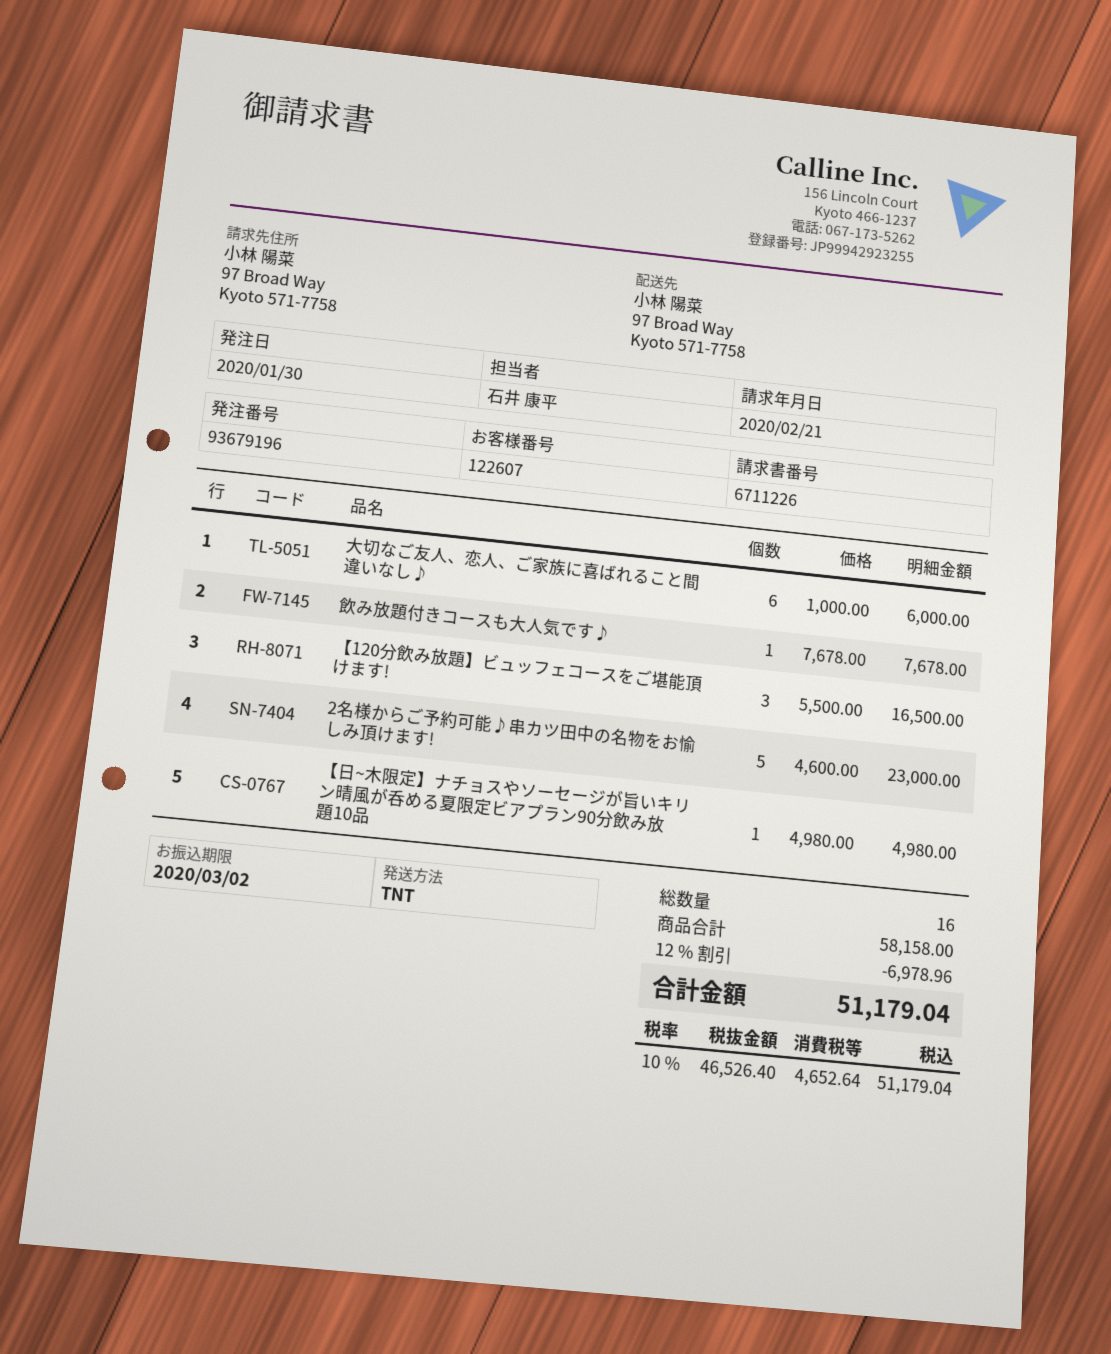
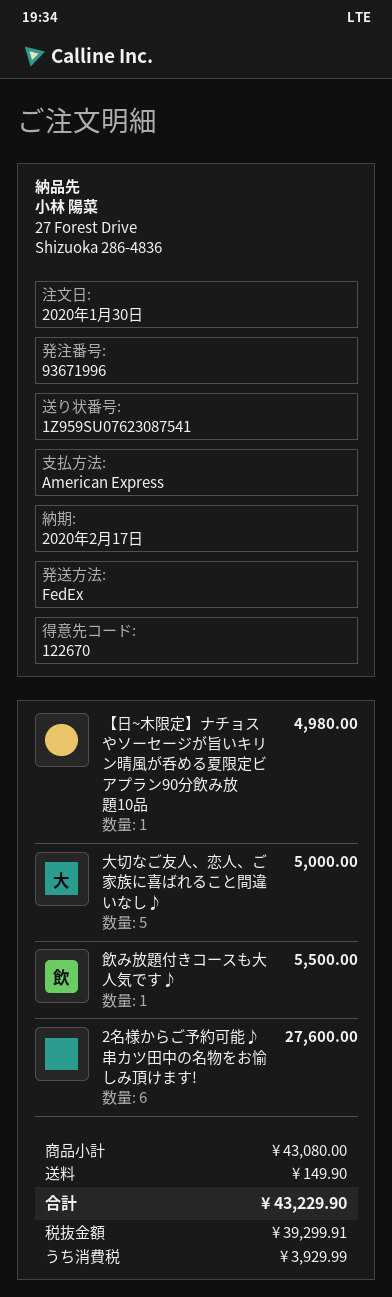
order number: 93679196 -> 93671996
customer number: 122607 -> 122670
shipping method: TNT -> FedEx
ship to: 97 Broad Way, Kyoto 571-7758 -> 27 Forest Drive, Shizuoka 286-4836
大切なご友人、恋人、ご家族に喜ばれること間違いなし♪: 6 for 6000.00 -> 5 for 5000.00
飲み放題付きコースも大人気です♪: 1 for 7678.00 -> 1 for 5500.00
【120分飲み放題】ビュッフェコースをご堪能頂けます!: 3 for 16500.00 -> none
2名様からご予約可能♪串カツ田中の名物をお愉しみ頂けます!: 5 for 23000.00 -> 6 for 27600.00
subtotal: 58158.00 -> 43080.00
discount: 12% = 6978.96 -> none
shipping: none -> 149.90
net: 46526.40 -> 39299.91
tax: 4652.64 -> 3929.99
total: 51179.04 -> 43229.90

